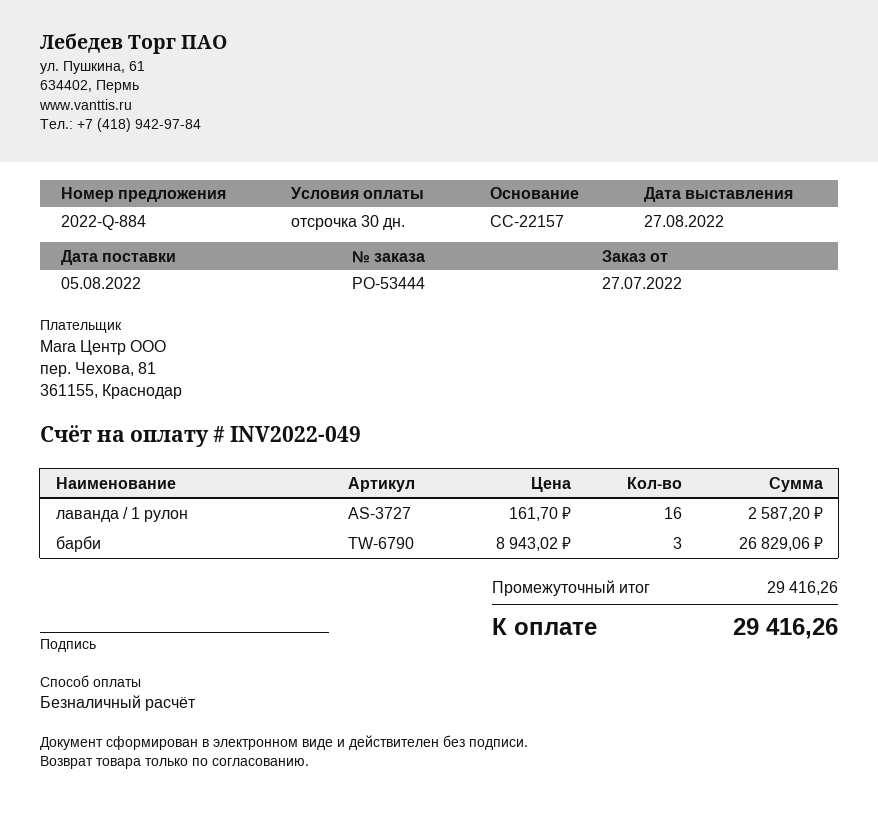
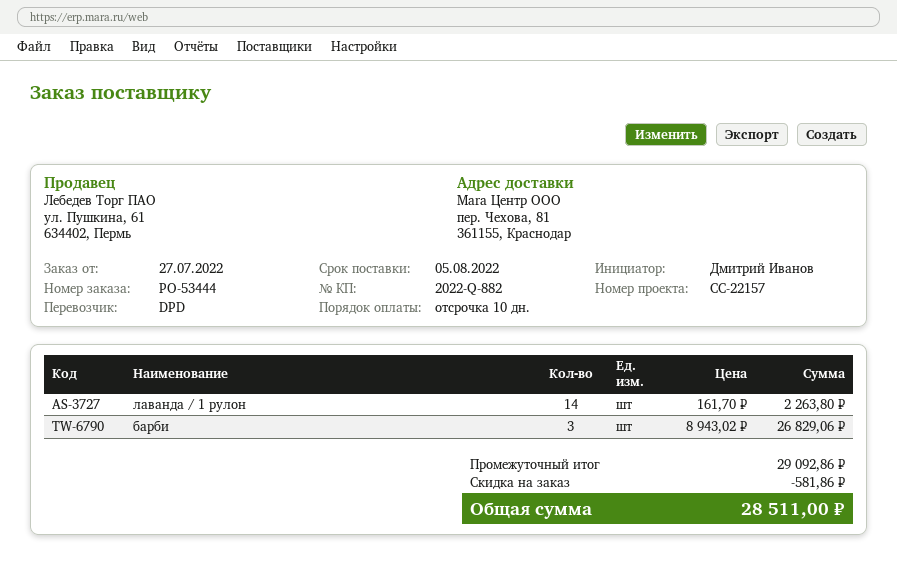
quote number: 2022-Q-884 -> 2022-Q-882
payment terms: 30 days -> 10 days
лаванда / 1 рулон: 16 x 161.70 = 2587.20 -> 14 x 161.70 = 2263.80
subtotal: 29416.26 -> 29092.86
discount: none -> 581.86
total: 29416.26 -> 28511.00

